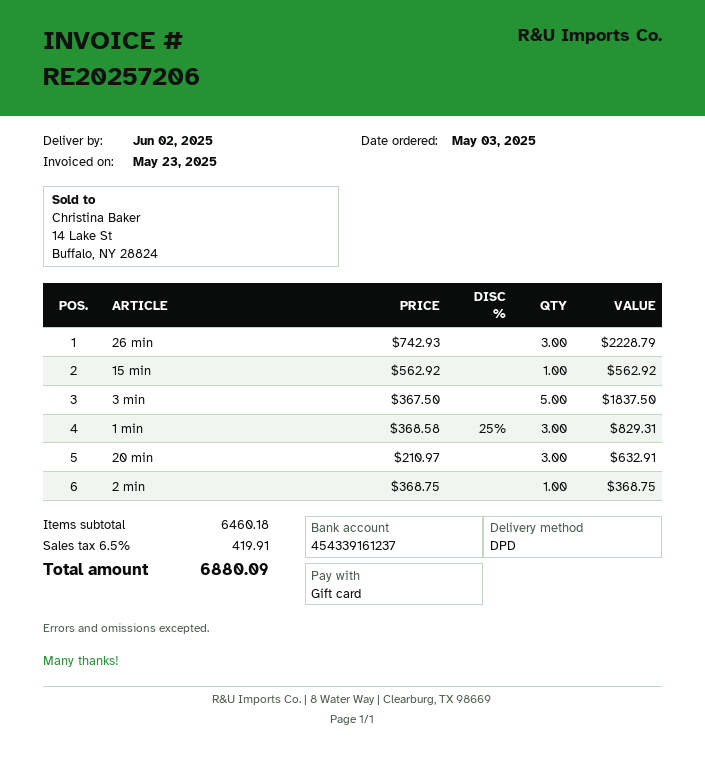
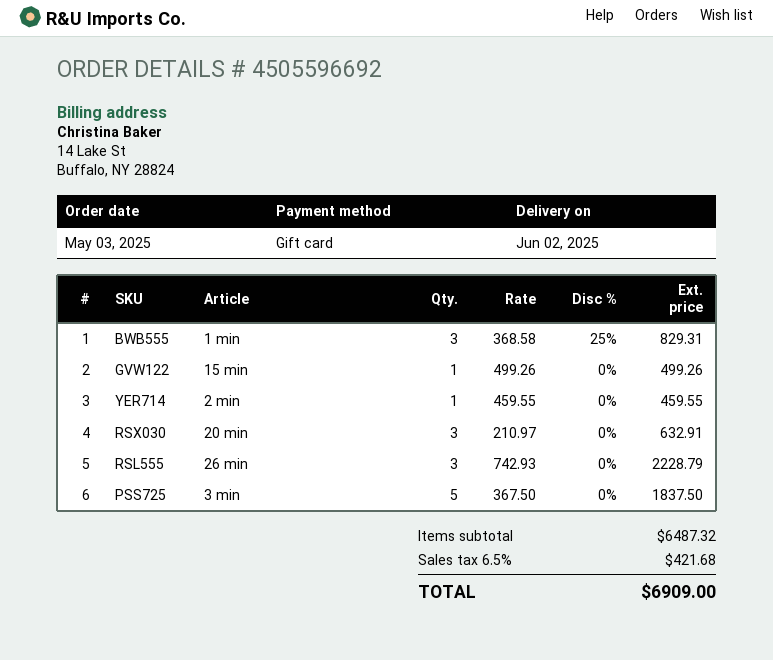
15 min: 1 x 562.92 = 562.92 -> 1 x 499.26 = 499.26
2 min: 1 x 368.75 = 368.75 -> 1 x 459.55 = 459.55
subtotal: 6460.18 -> 6487.32
tax: 6.5% = 419.91 -> 6.5% = 421.68
total: 6880.09 -> 6909.00

